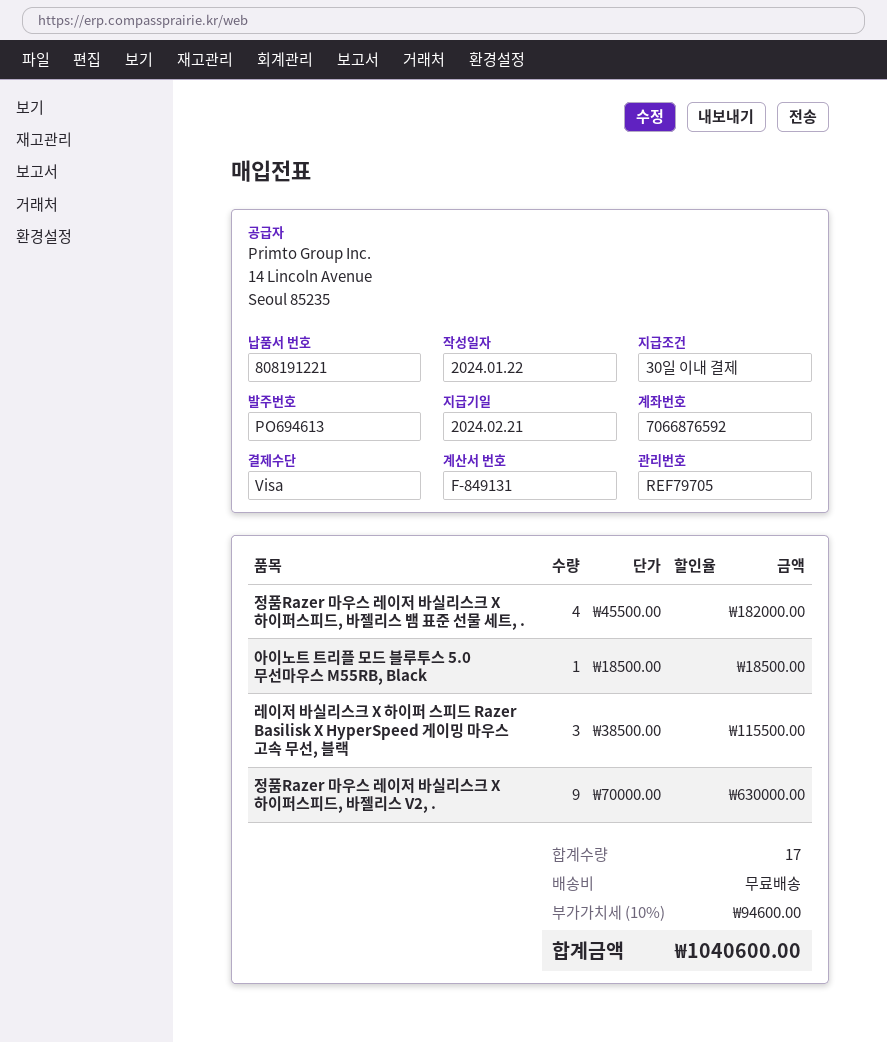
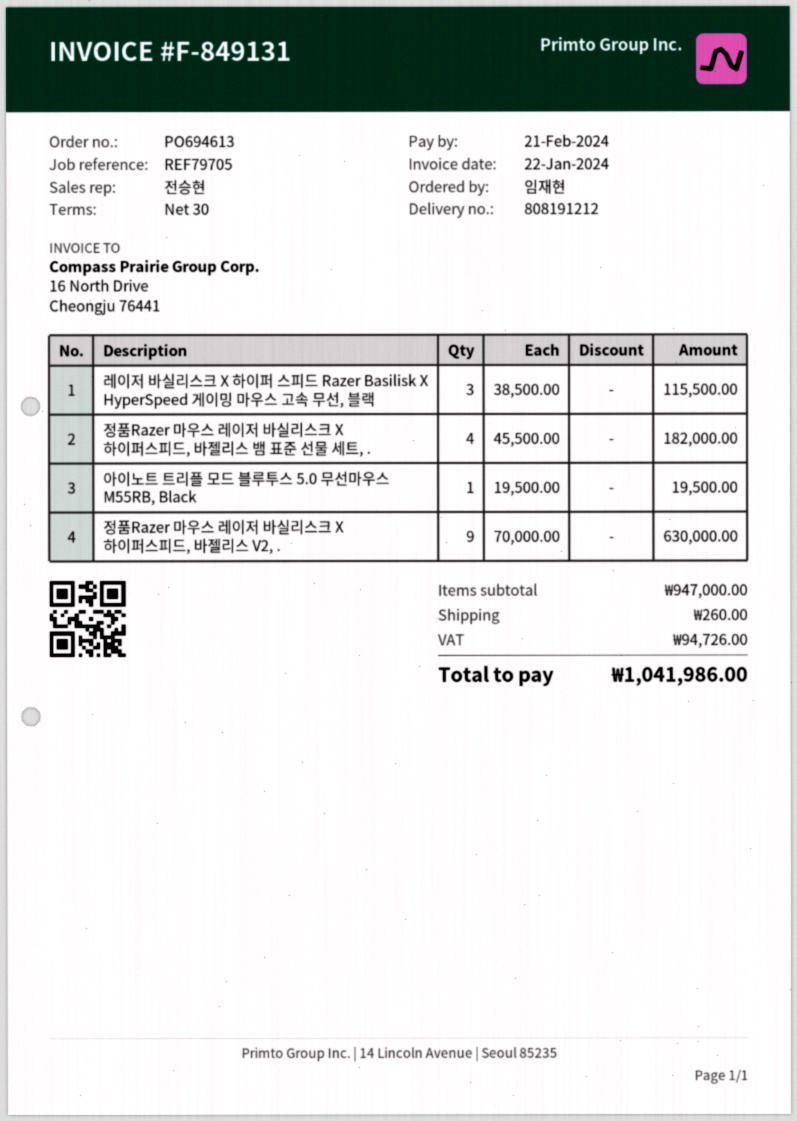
delivery note number: 808191221 -> 808191212
아이노트 트리플 모드 블루투스 5.0 무선마우스 M55RB, Black: 1 x 18500.00 = 18500.00 -> 1 x 19500.00 = 19500.00
shipping: 0.00 -> 260.00
tax: 94600.00 -> 94726.00
total: 1040600.00 -> 1041986.00

